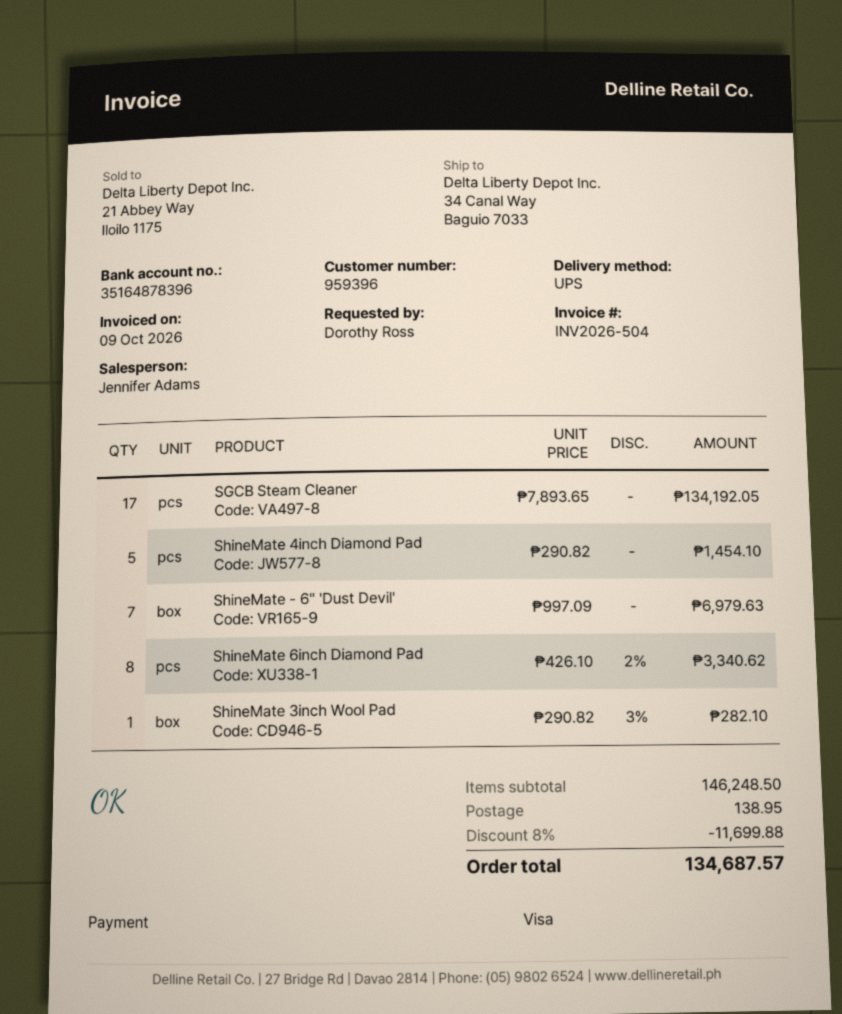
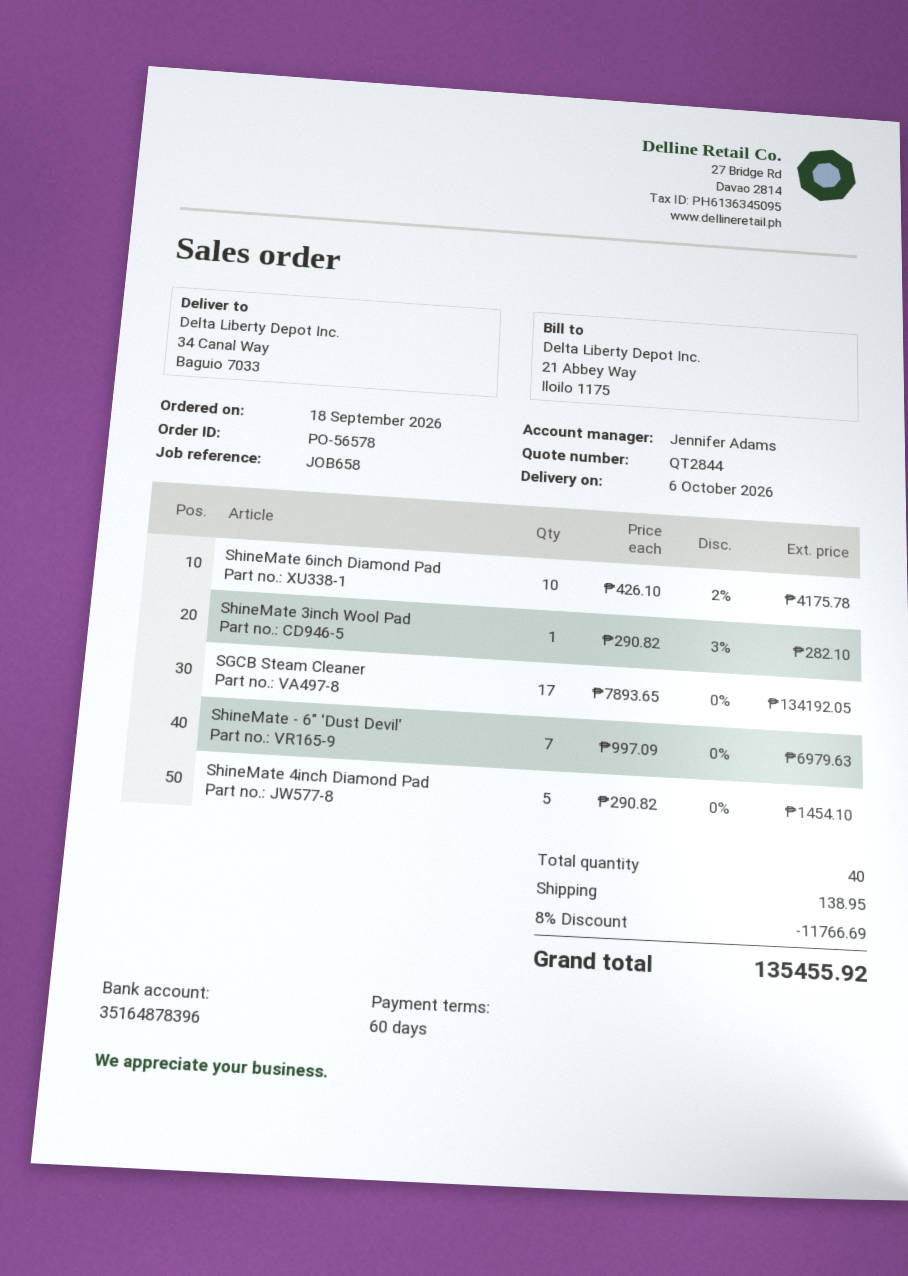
ShineMate 6inch Diamond Pad: 8 x 426.10 - 2% = 3340.62 -> 10 x 426.10 - 2% = 4175.78
discount: 8% = 11699.88 -> 8% = 11766.69
total: 134687.57 -> 135455.92

